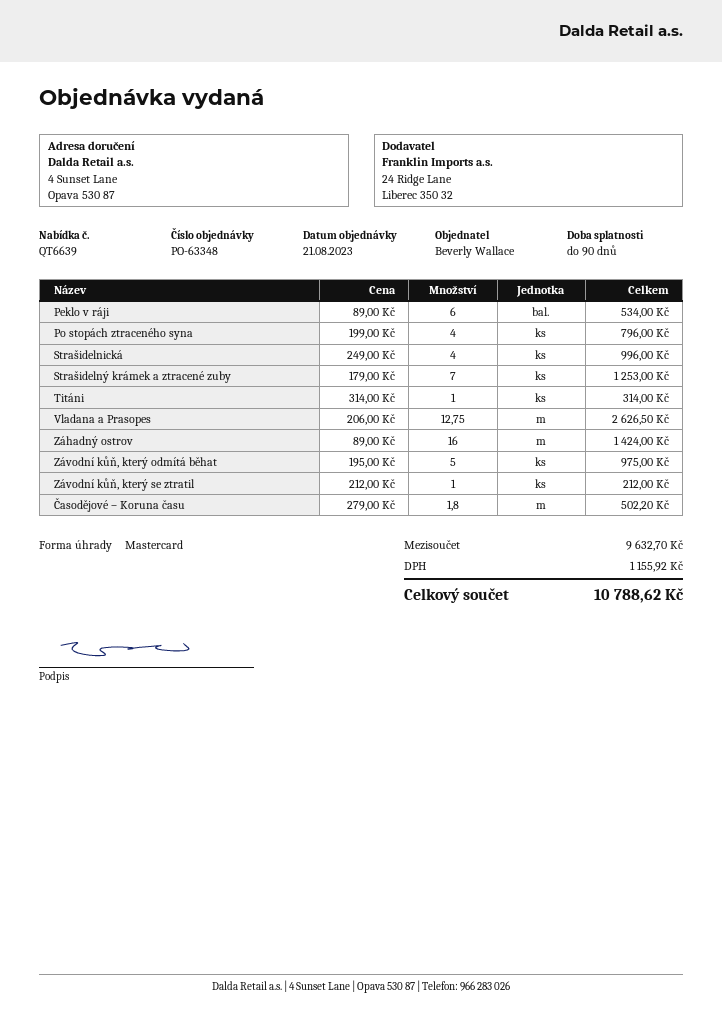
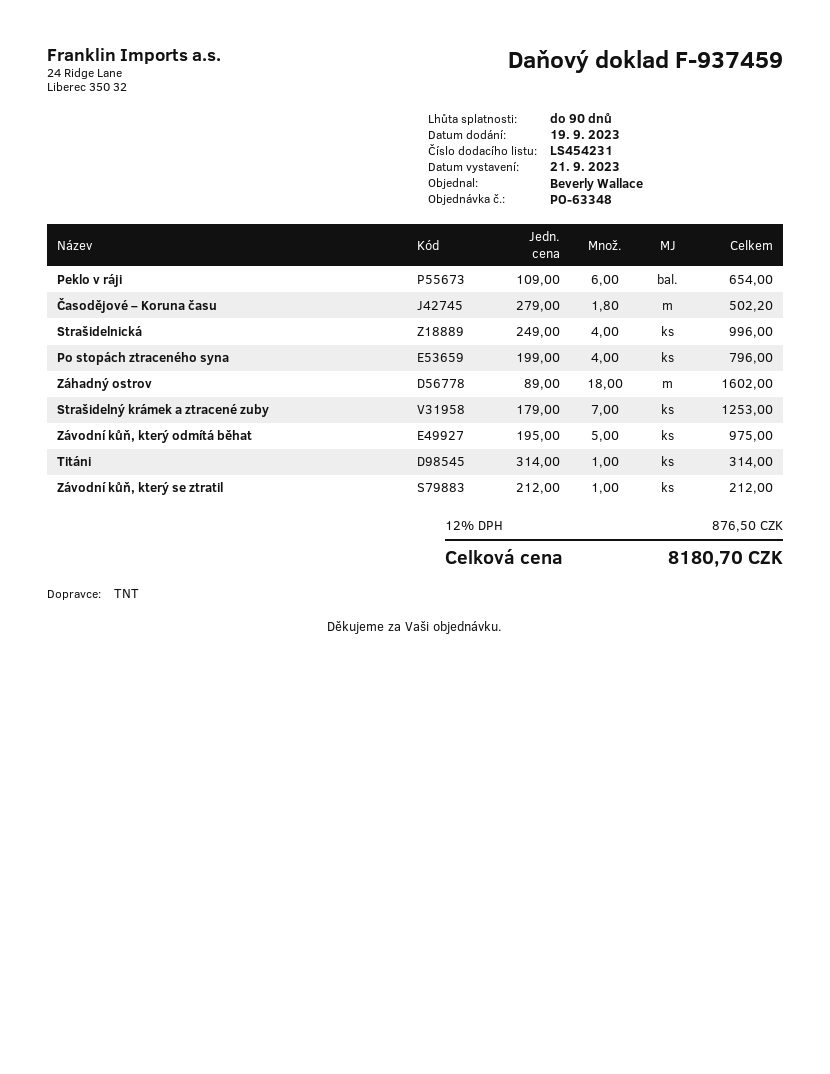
Peklo v ráji: 6 x 89.00 = 534.00 -> 6 x 109.00 = 654.00
Vladana a Prasopes: 12.75 x 206.00 = 2626.50 -> none
Záhadný ostrov: 16 x 89.00 = 1424.00 -> 18 x 89.00 = 1602.00
tax: 1155.92 -> 876.50
total: 10788.62 -> 8180.70

